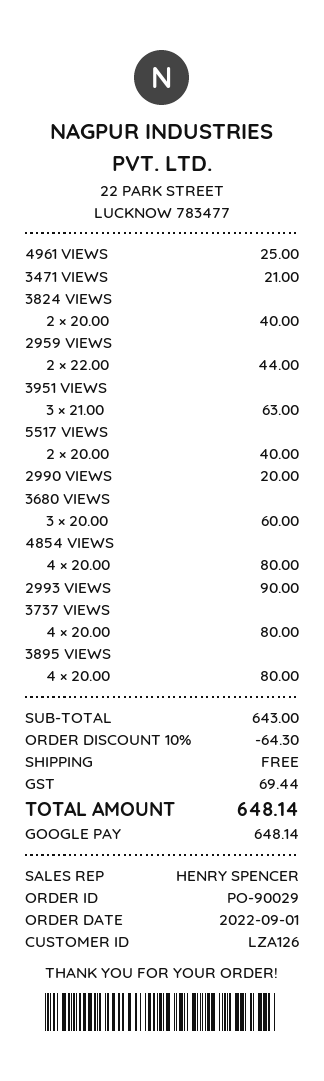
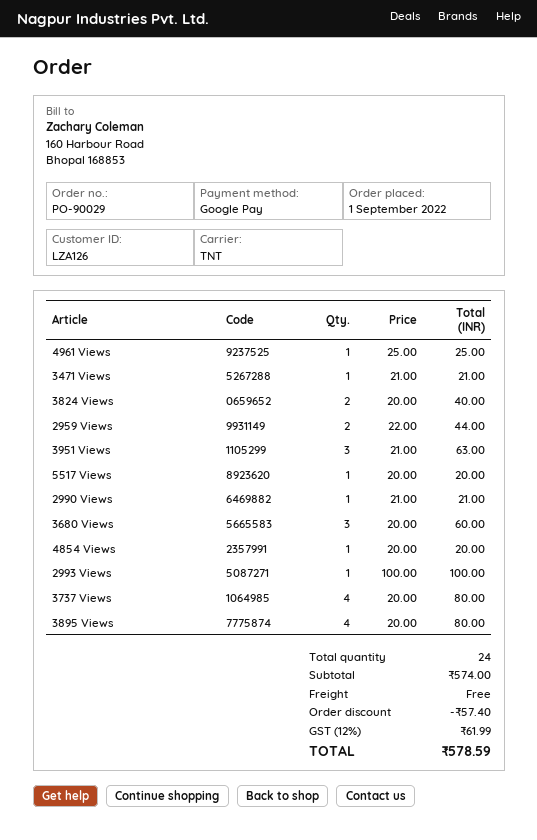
5517 VIEWS: 2 x 20.00 = 40.00 -> 1 x 20.00 = 20.00
2990 VIEWS: 1 x 20.00 = 20.00 -> 1 x 21.00 = 21.00
4854 VIEWS: 4 x 20.00 = 80.00 -> 1 x 20.00 = 20.00
2993 VIEWS: 1 x 90.00 = 90.00 -> 1 x 100.00 = 100.00
subtotal: 643.00 -> 574.00
discount: 64.30 -> 57.40
tax: 69.44 -> 61.99
total: 648.14 -> 578.59

